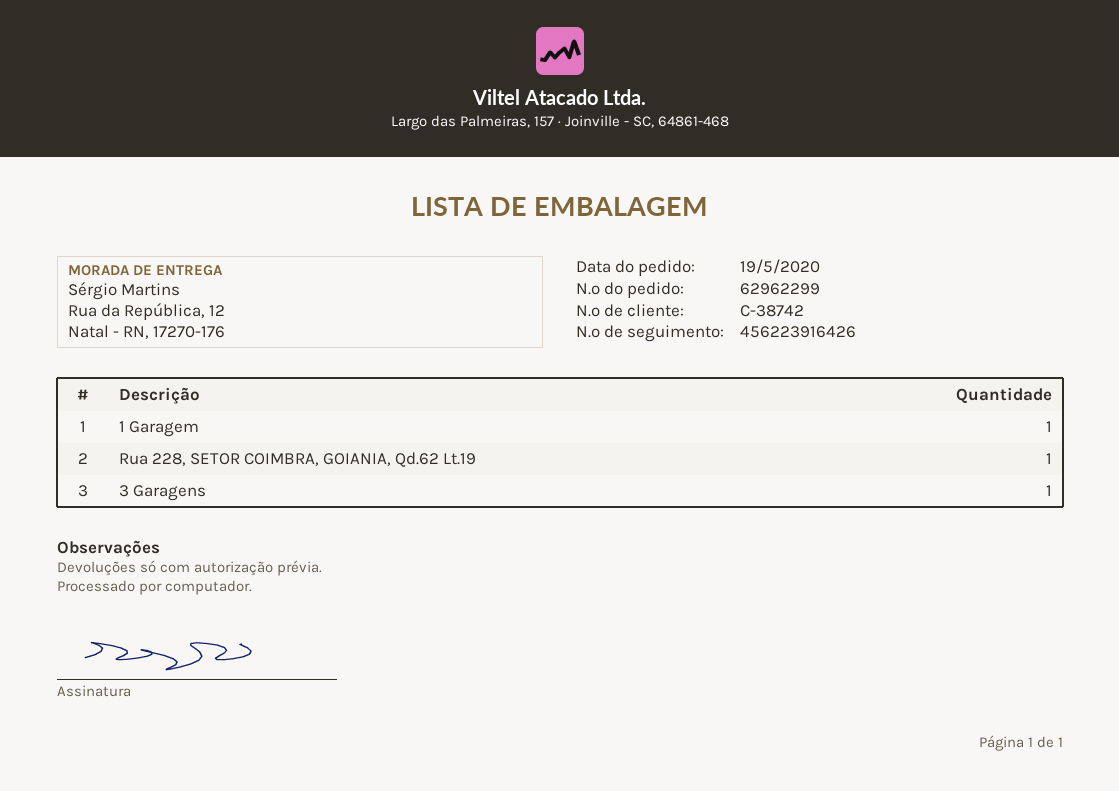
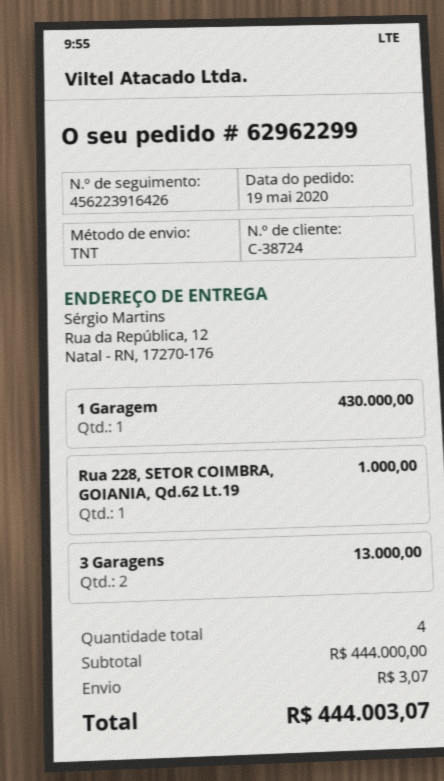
customer number: C-38742 -> C-38724
3 Garagens: 1 -> 2

